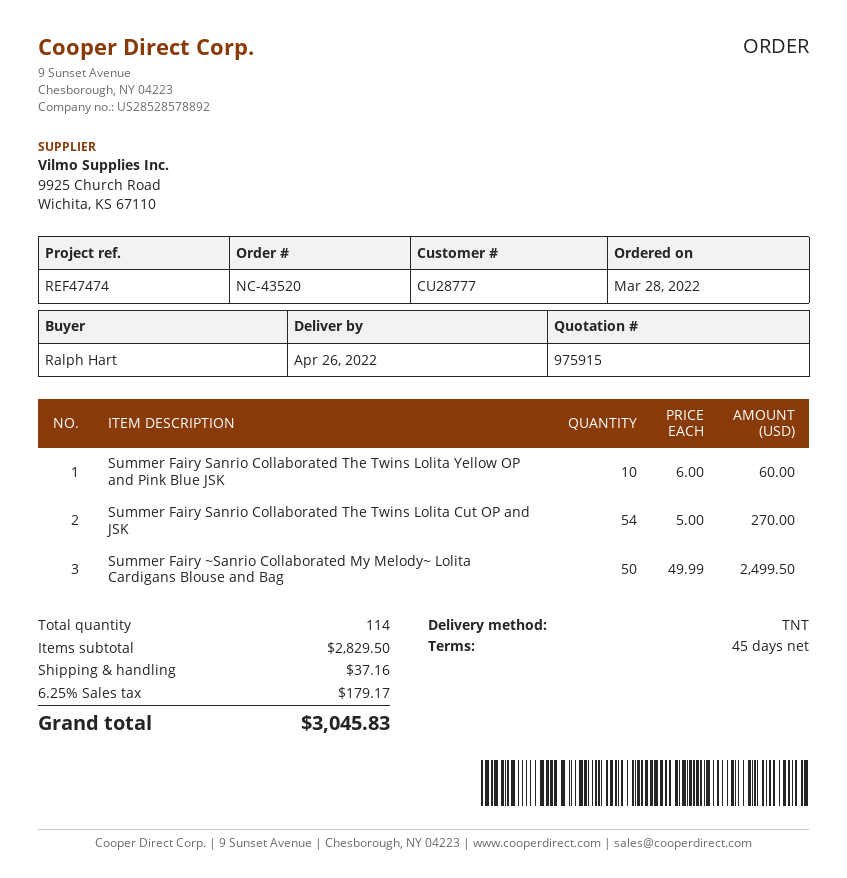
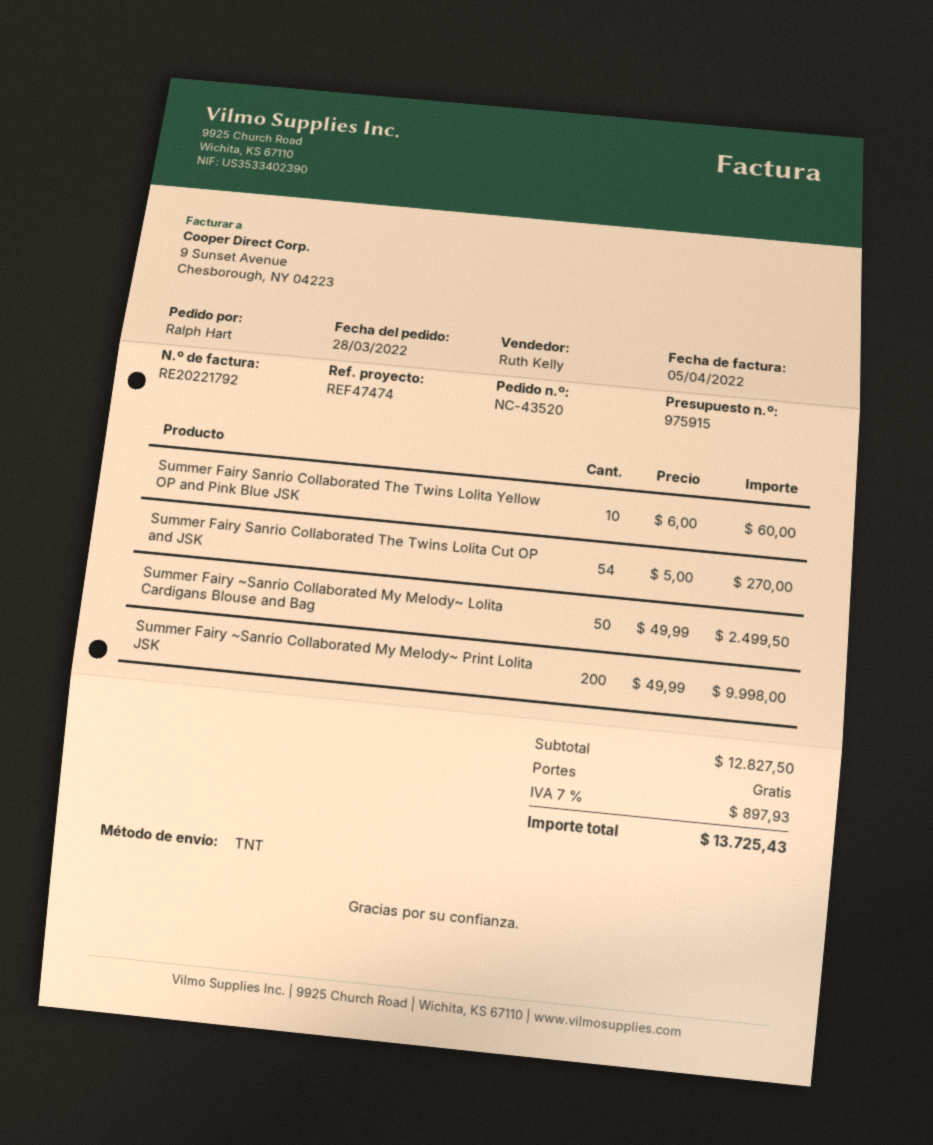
Summer Fairy ~Sanrio Collaborated My Melody~ Print Lolita JSK: none -> 200 x 49.99 = 9998.00
subtotal: 2829.50 -> 12827.50
shipping: 37.16 -> 0.00
tax: 6.25% = 179.17 -> 7% = 897.93
total: 3045.83 -> 13725.43

